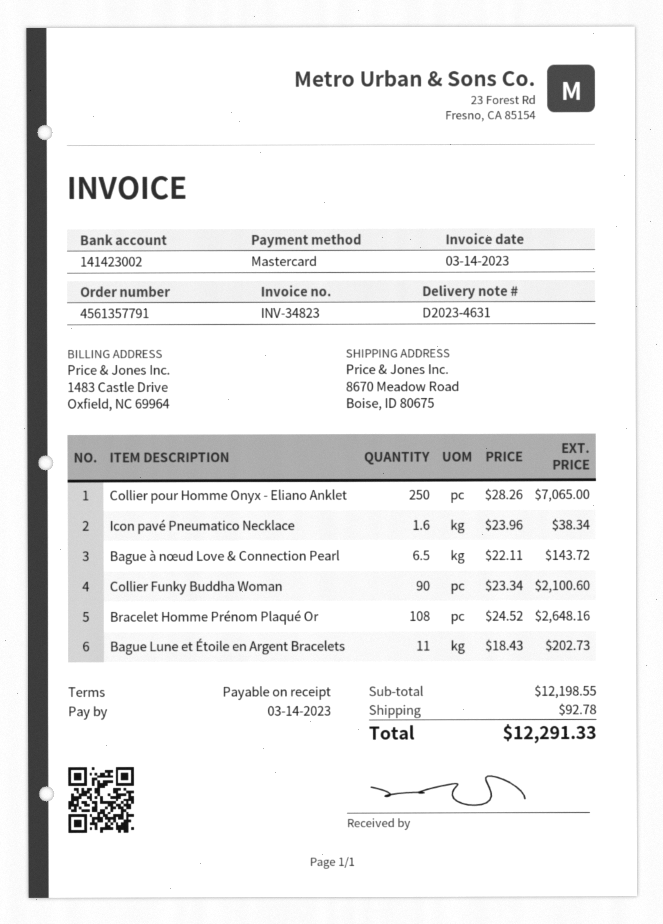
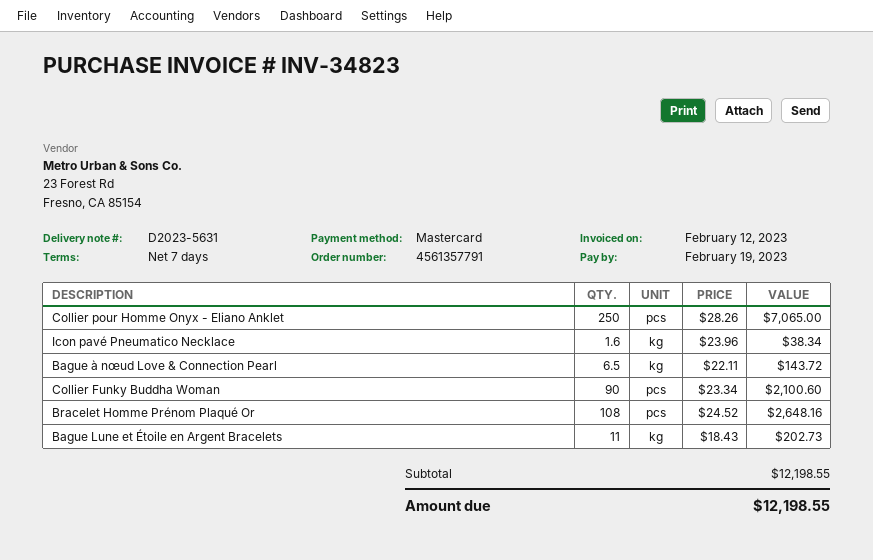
delivery note number: D2023-4631 -> D2023-5631
invoice date: 2023-03-14 -> 2023-02-12
payment terms: on receipt -> 7 days
due date: 2023-03-14 -> 2023-02-19
shipping: 92.78 -> none
total: 12291.33 -> 12198.55

